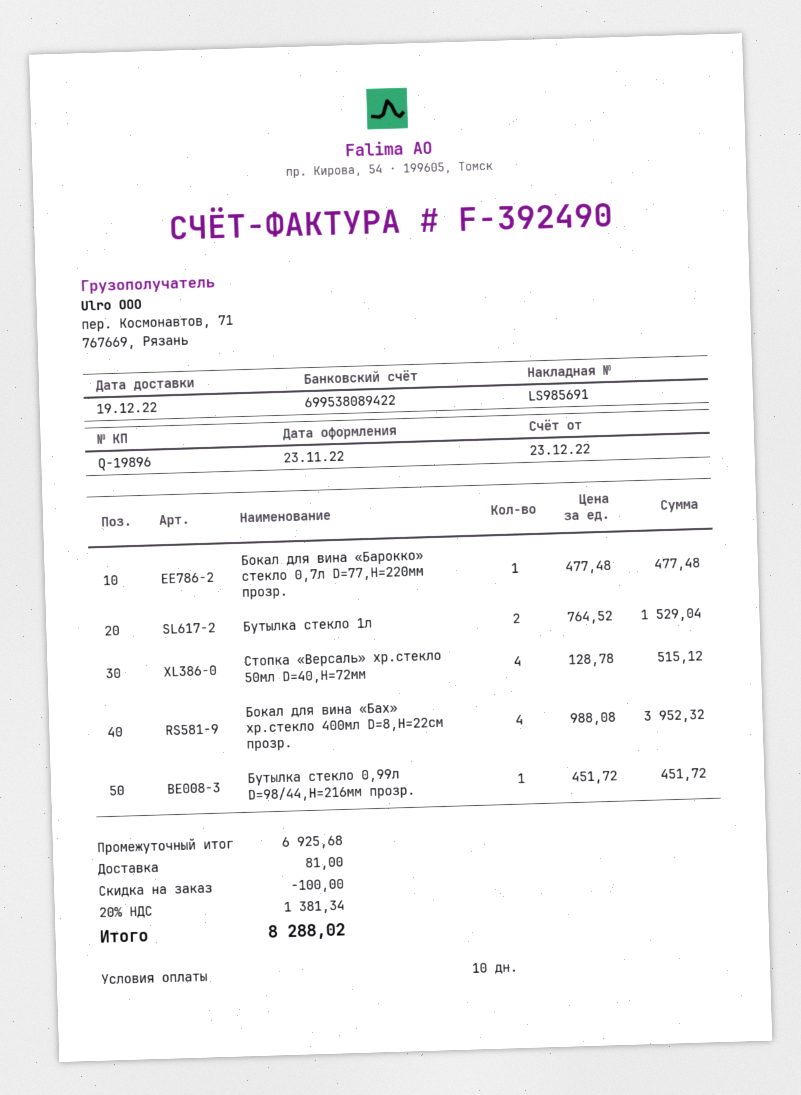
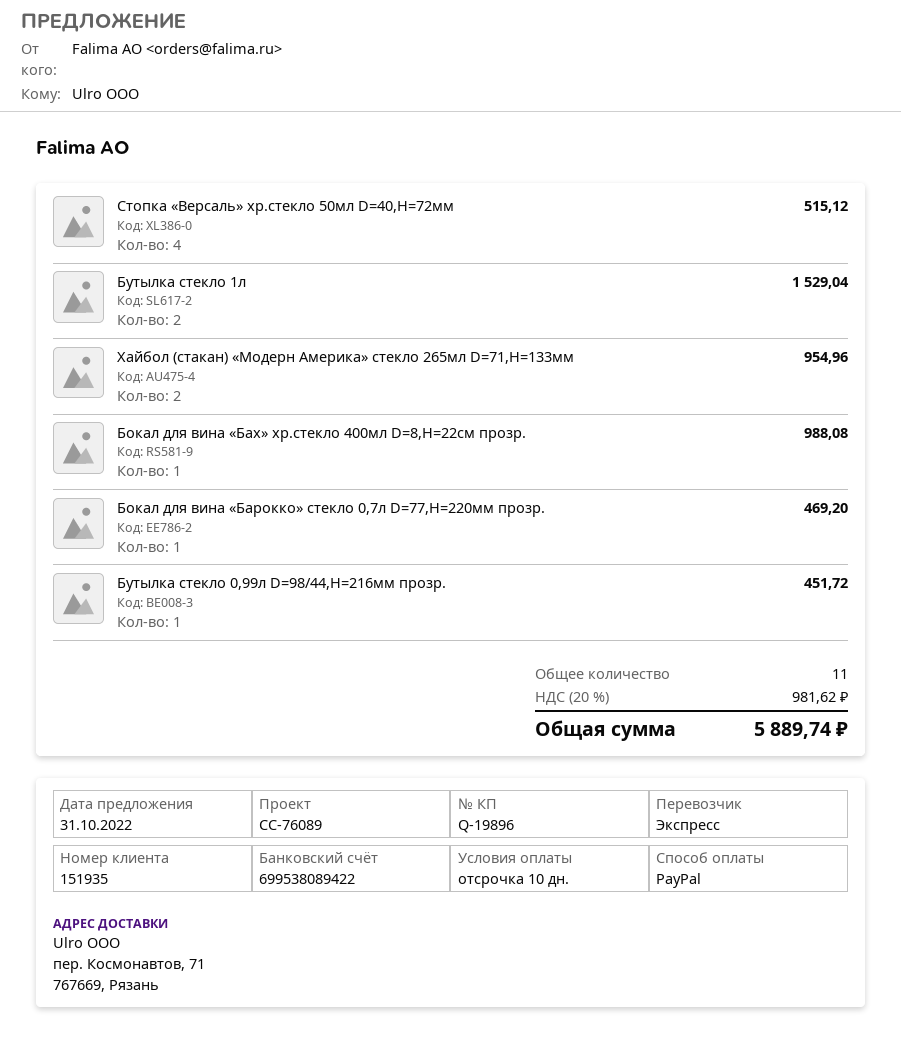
Бокал для вина «Барокко» стекло 0,7л D=77,H=220мм прозр.: 1 for 477.48 -> 1 for 469.20
Бокал для вина «Бах» хр.стекло 400мл D=8,H=22см прозр.: 4 for 3952.32 -> 1 for 988.08
Хайбол (стакан) «Модерн Америка» стекло 265мл D=71,H=133мм: none -> 2 for 954.96
discount: 100.00 -> none
shipping: 81.00 -> none
tax: 20% = 1381.34 -> 20% = 981.62
total: 8288.02 -> 5889.74

